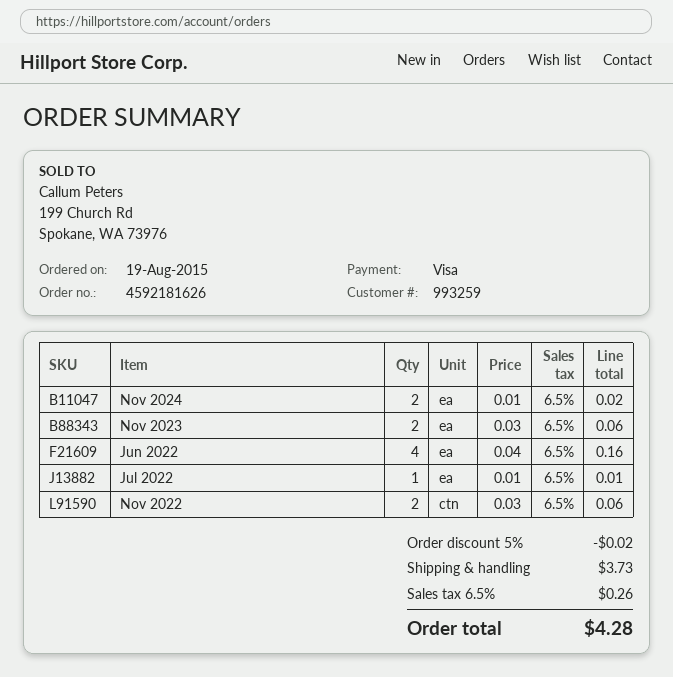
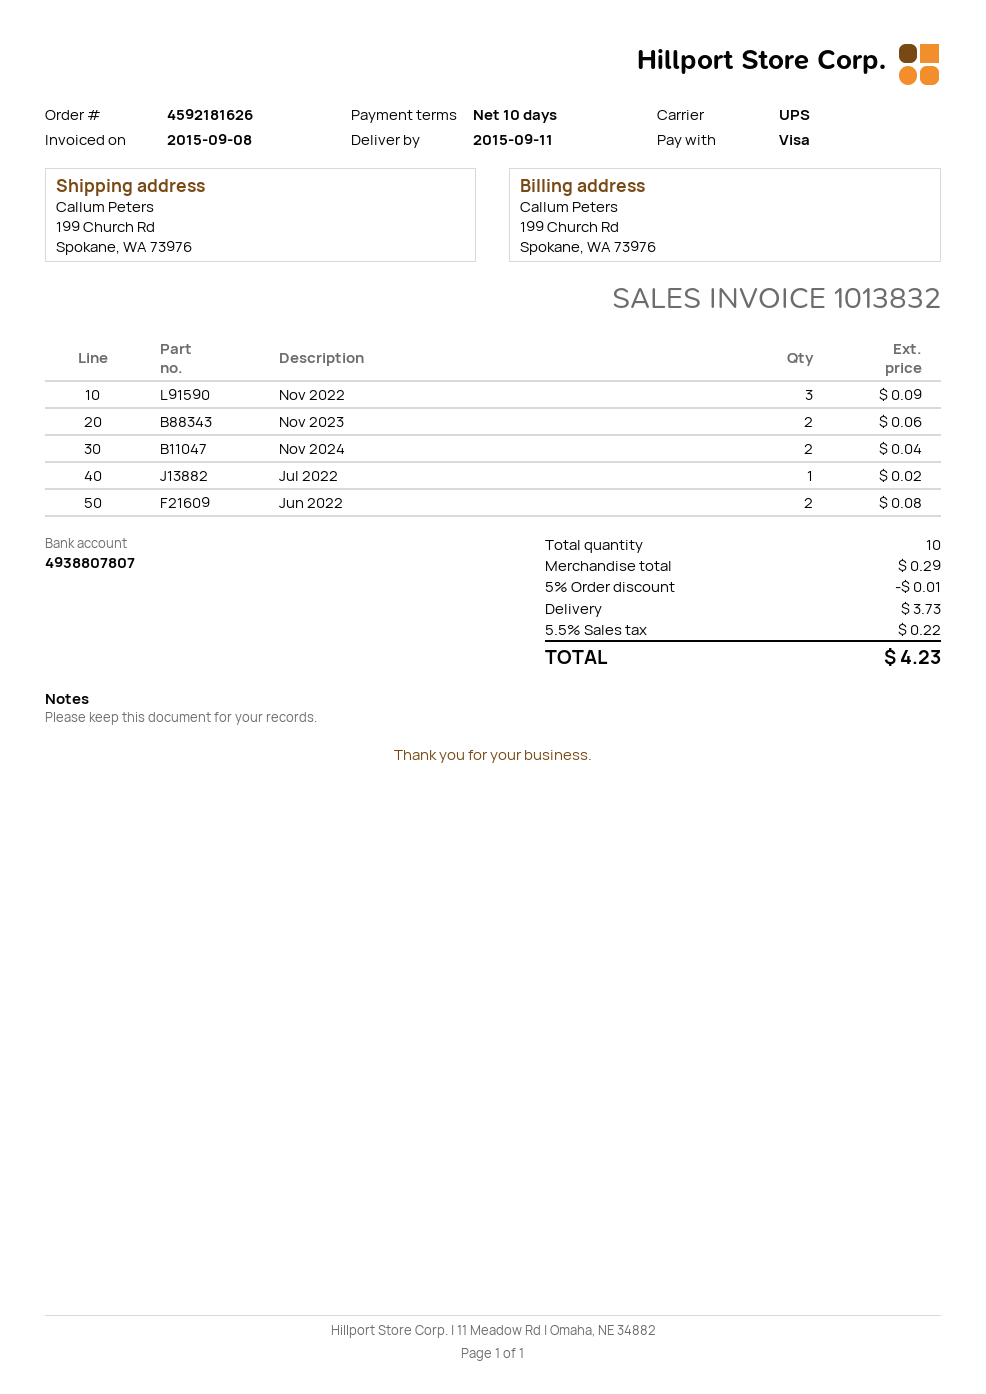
Nov 2024: 2 for 0.02 -> 2 for 0.04
Jun 2022: 4 for 0.16 -> 2 for 0.08
Jul 2022: 1 for 0.01 -> 1 for 0.02
Nov 2022: 2 for 0.06 -> 3 for 0.09
discount: 5% = 0.02 -> 5% = 0.01
tax: 6.5% = 0.26 -> 5.5% = 0.22
total: 4.28 -> 4.23

